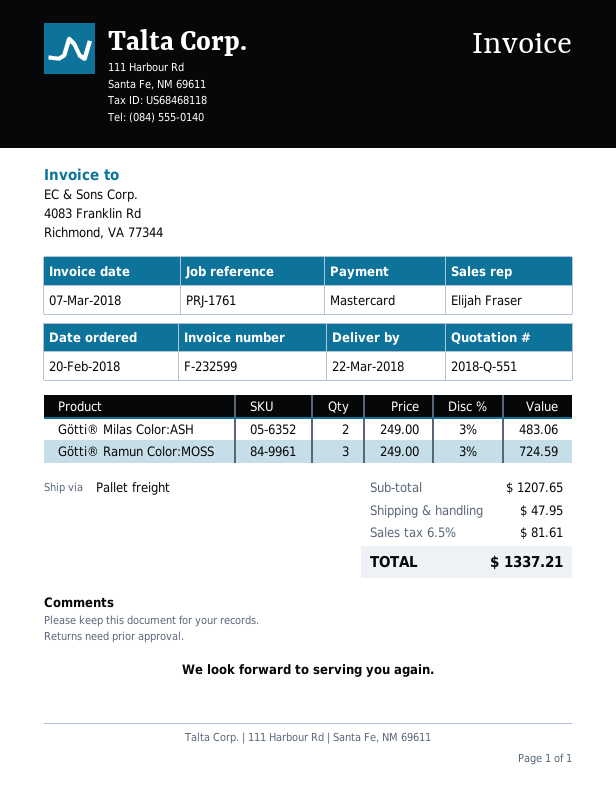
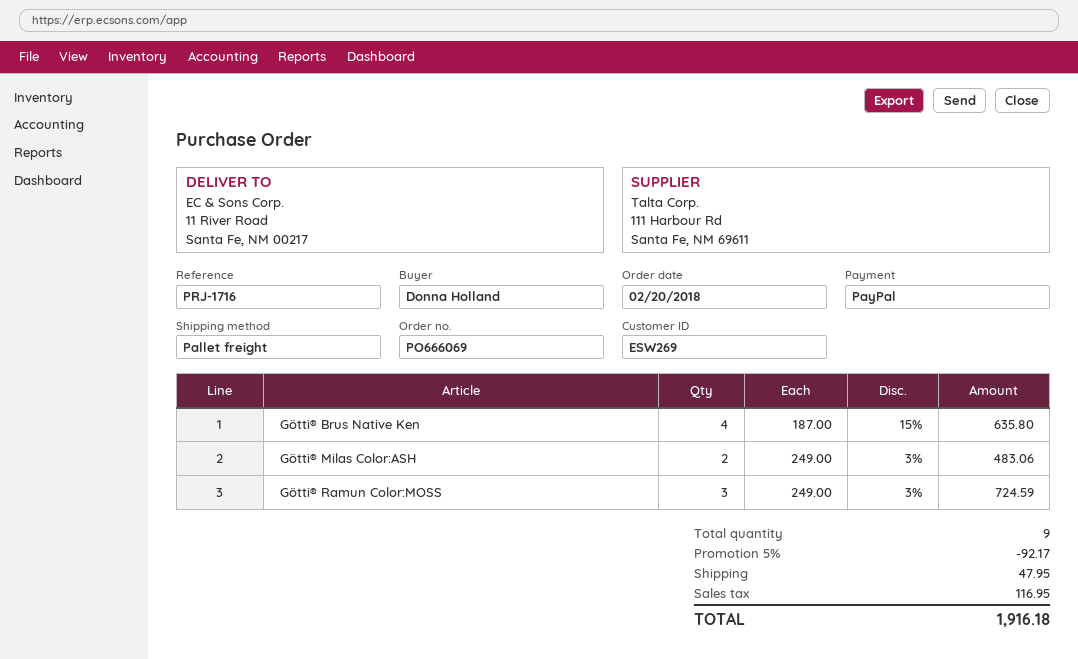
reference: PRJ-1761 -> PRJ-1716
payment method: Mastercard -> PayPal
Götti® Brus Native Ken: none -> 4 x 187.00 - 15% = 635.80
discount: none -> 5% = 92.17
tax: 81.61 -> 116.95
total: 1337.21 -> 1916.18

